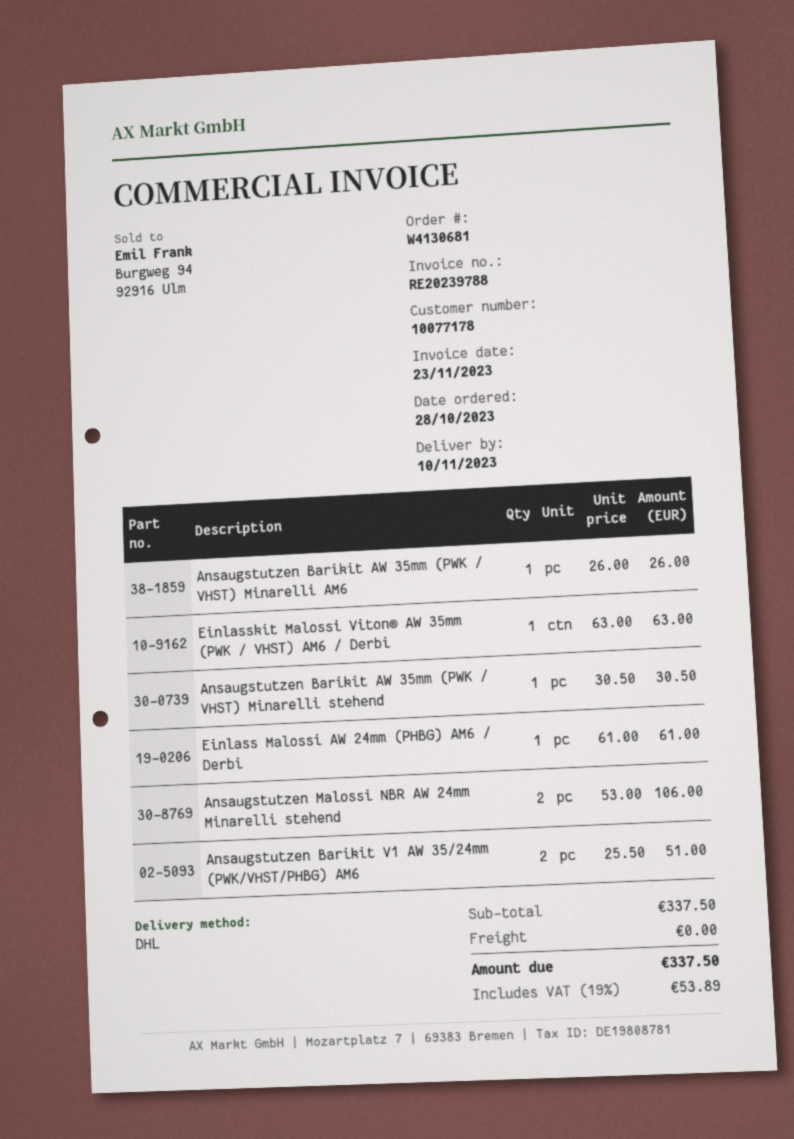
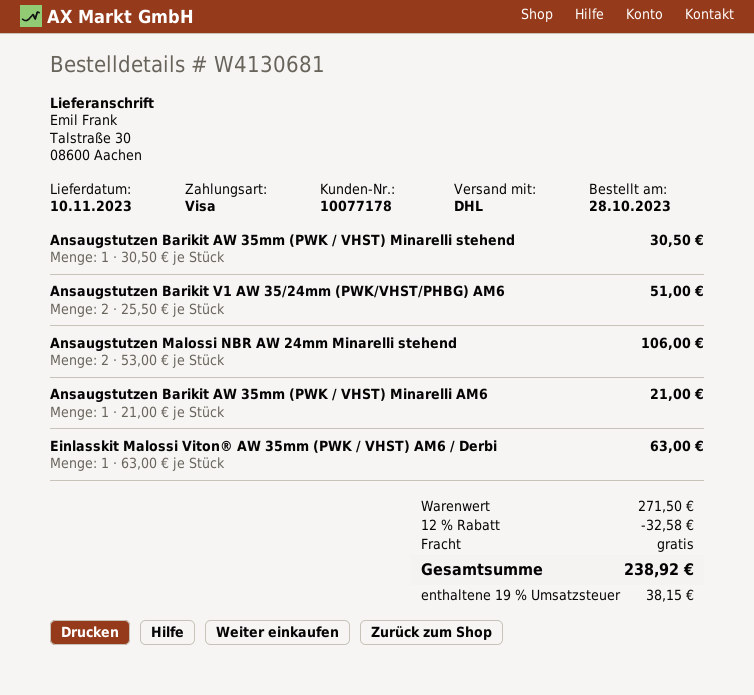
Ansaugstutzen Barikit AW 35mm (PWK / VHST) Minarelli AM6: 1 x 26.00 = 26.00 -> 1 x 21.00 = 21.00
Einlass Malossi AW 24mm (PHBG) AM6 / Derbi: 1 x 61.00 = 61.00 -> none
subtotal: 337.50 -> 271.50
discount: none -> 12% = 32.58
tax: 19% = 53.89 -> 19% = 38.15
total: 337.50 -> 238.92

